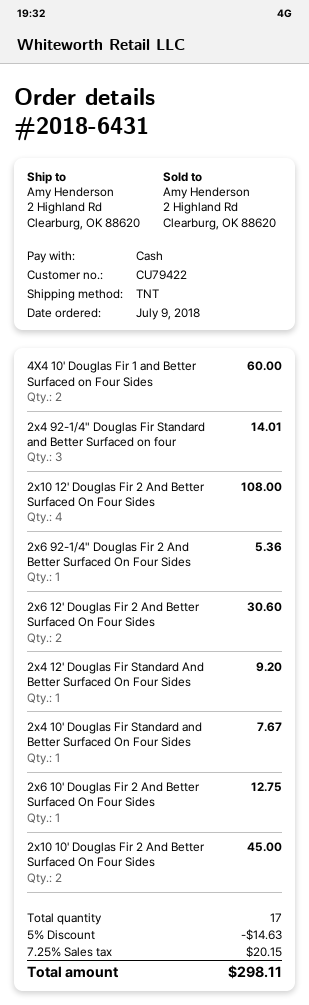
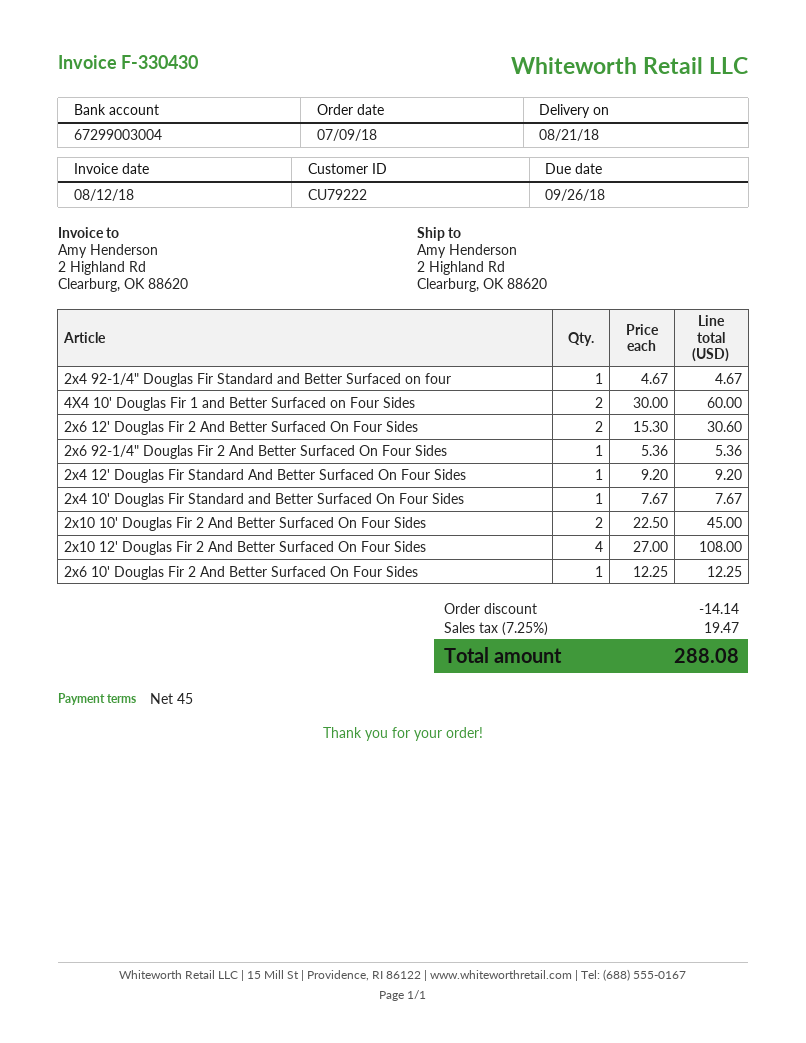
customer number: CU79422 -> CU79222
2x4 92-1/4" Douglas Fir Standard and Better Surfaced on four: 3 for 14.01 -> 1 for 4.67
2x6 10' Douglas Fir 2 And Better Surfaced On Four Sides: 1 for 12.75 -> 1 for 12.25
discount: 14.63 -> 14.14
tax: 7.25% = 20.15 -> 7.25% = 19.47
total: 298.11 -> 288.08

